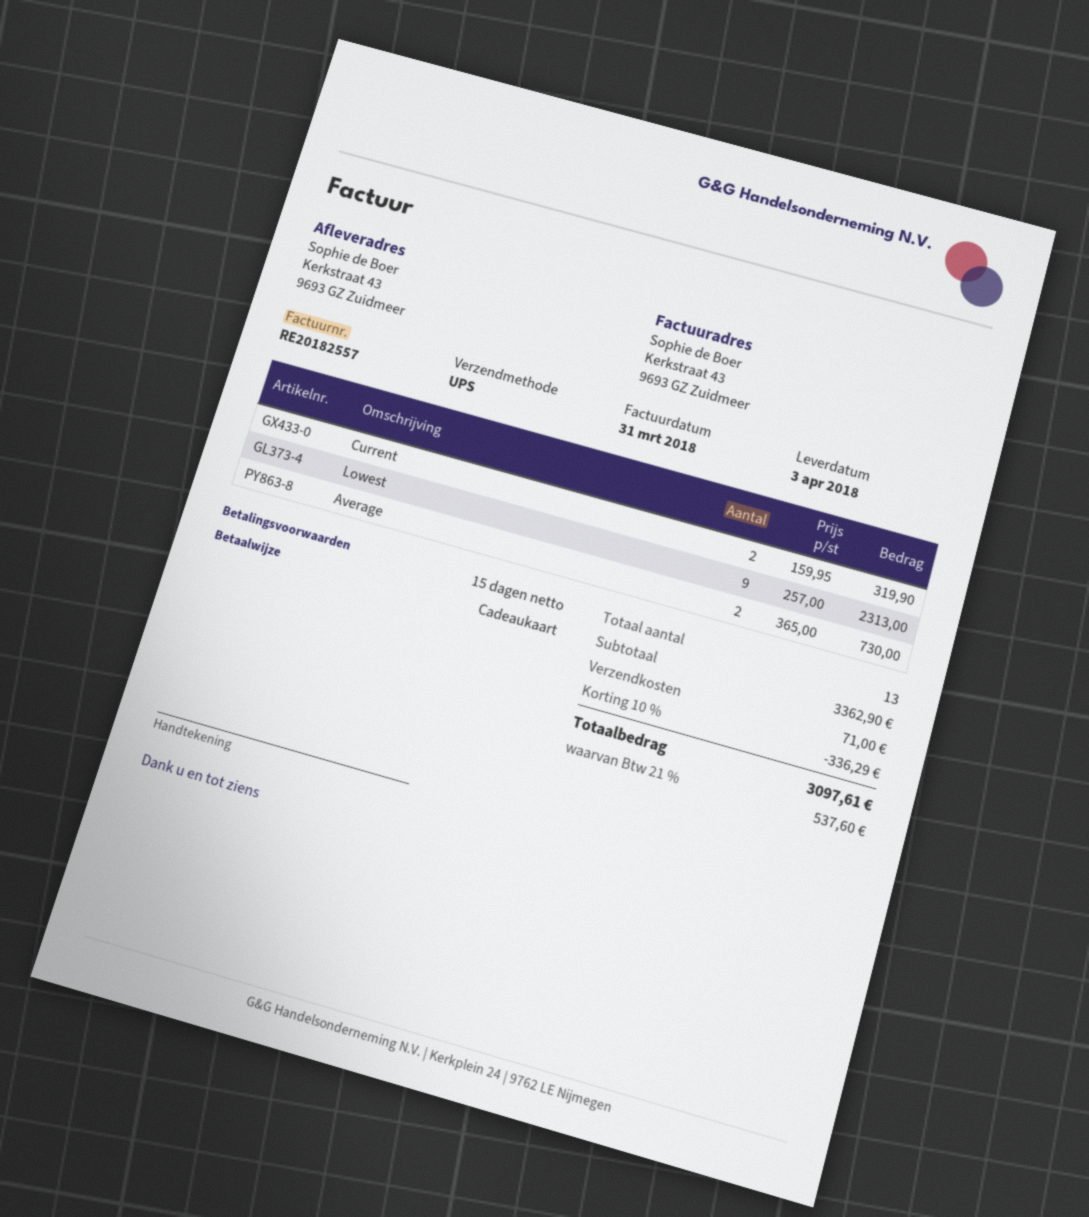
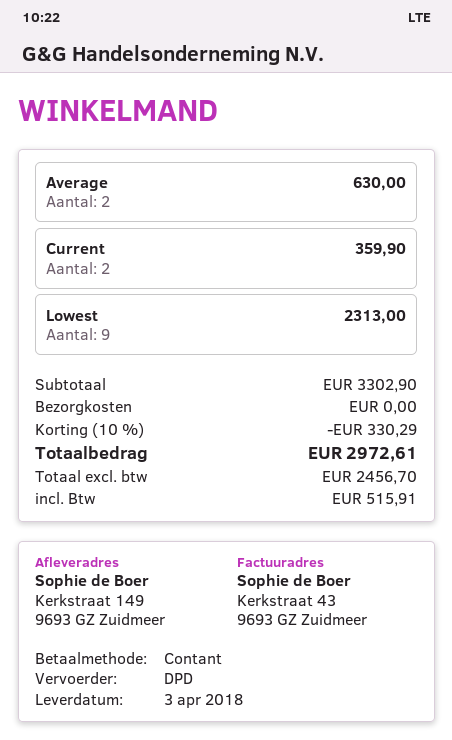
payment method: gift card -> cash
shipping method: UPS -> DPD
ship to: Kerkstraat 43, 9693 GZ Zuidmeer -> Kerkstraat 149, 9693 GZ Zuidmeer
Current: 2 for 319.90 -> 2 for 359.90
Average: 2 for 730.00 -> 2 for 630.00
subtotal: 3362.90 -> 3302.90
discount: 10% = 336.29 -> 10% = 330.29
shipping: 71.00 -> 0.00
tax: 537.60 -> 515.91
total: 3097.61 -> 2972.61

